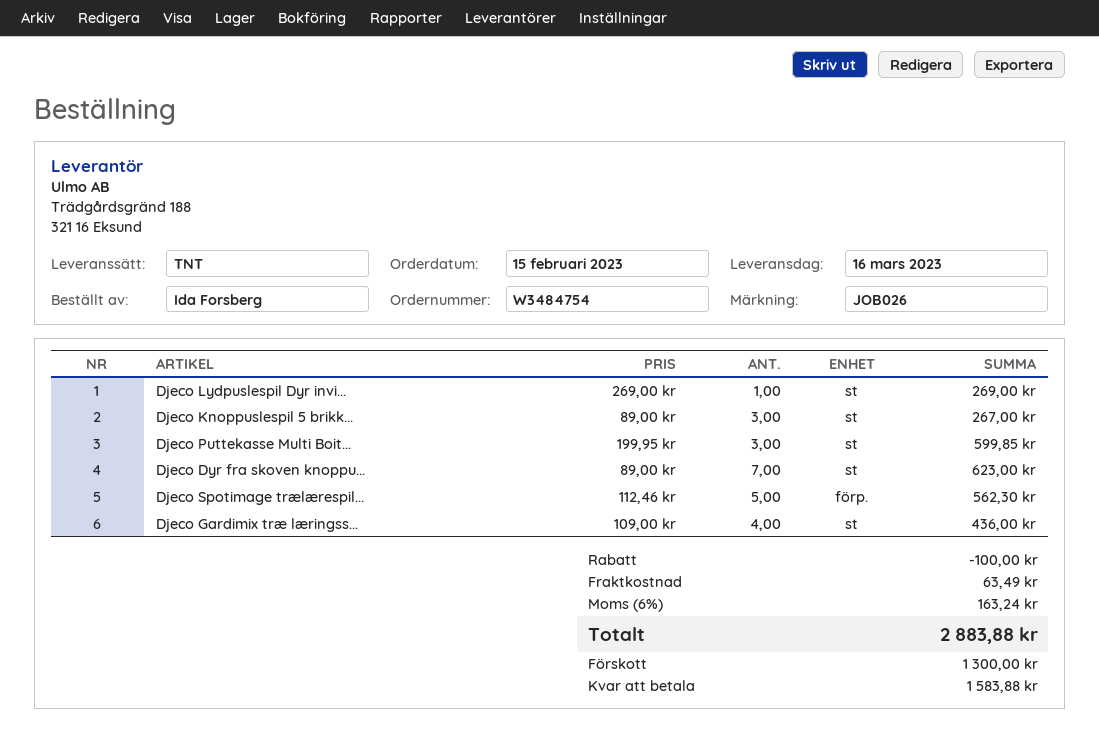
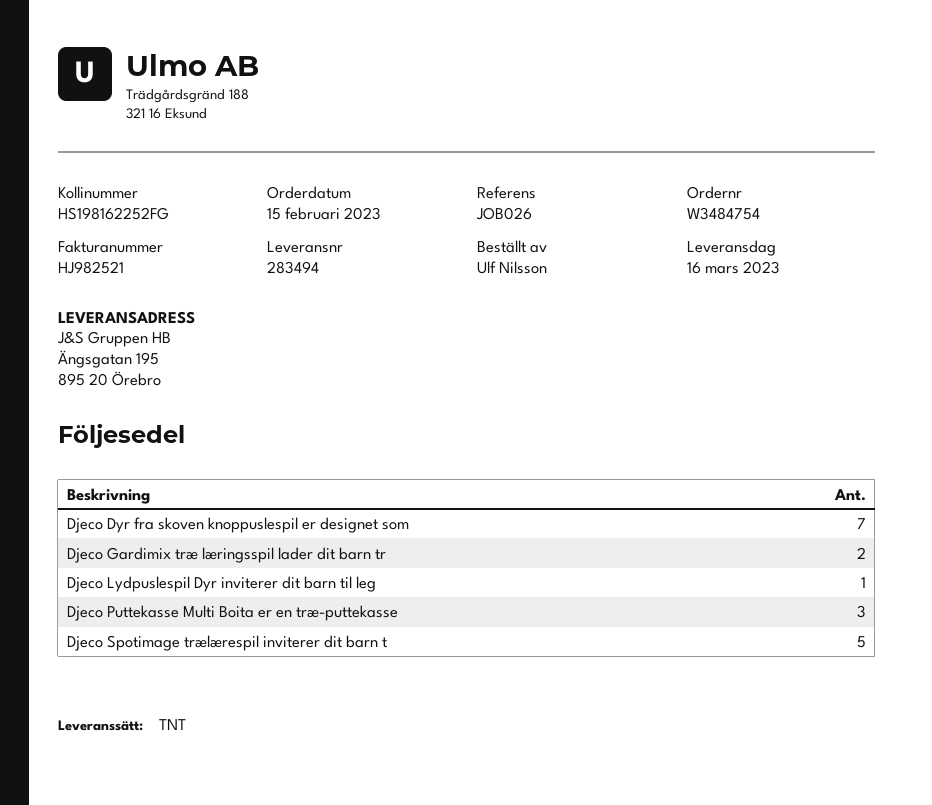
ordered by: Ida Forsberg -> Ulf Nilsson
Djeco Knoppuslespil 5 brikk...: 3 -> none
Djeco Gardimix træ læringss...: 4 -> 2

